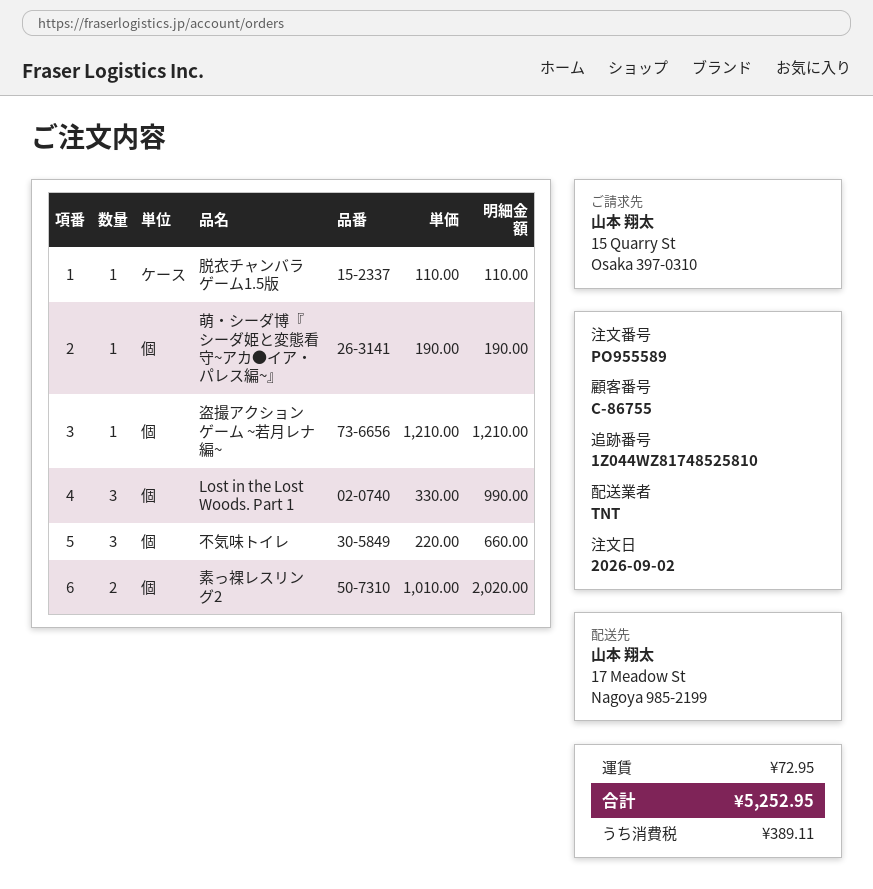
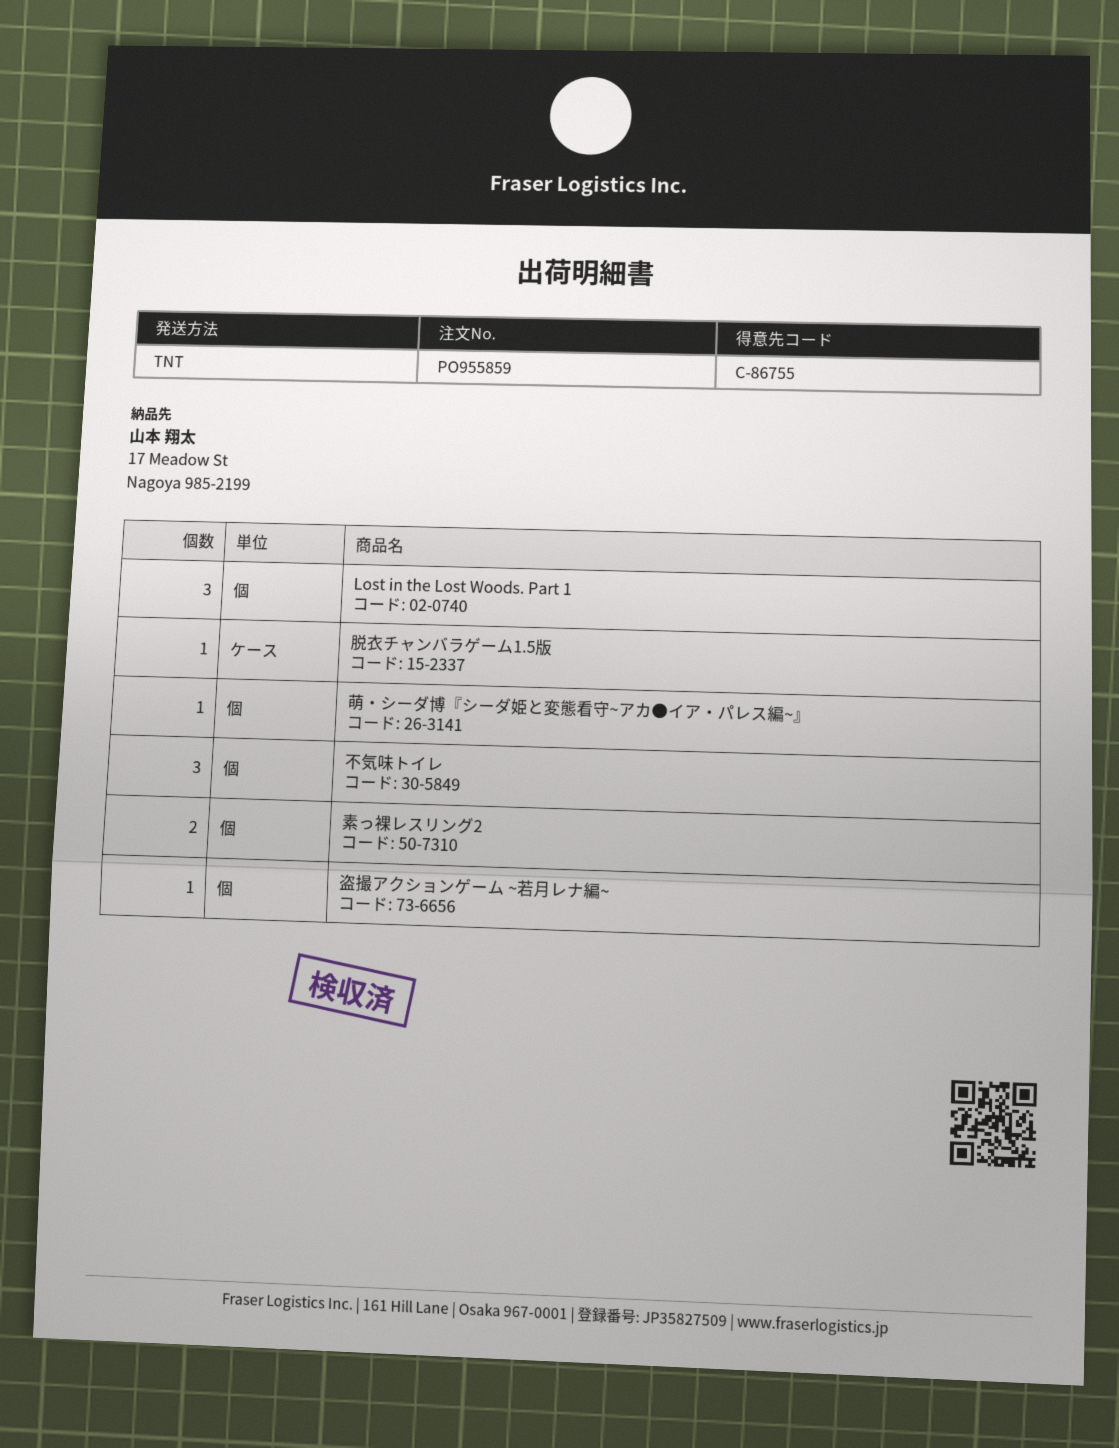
order number: PO955589 -> PO955859

